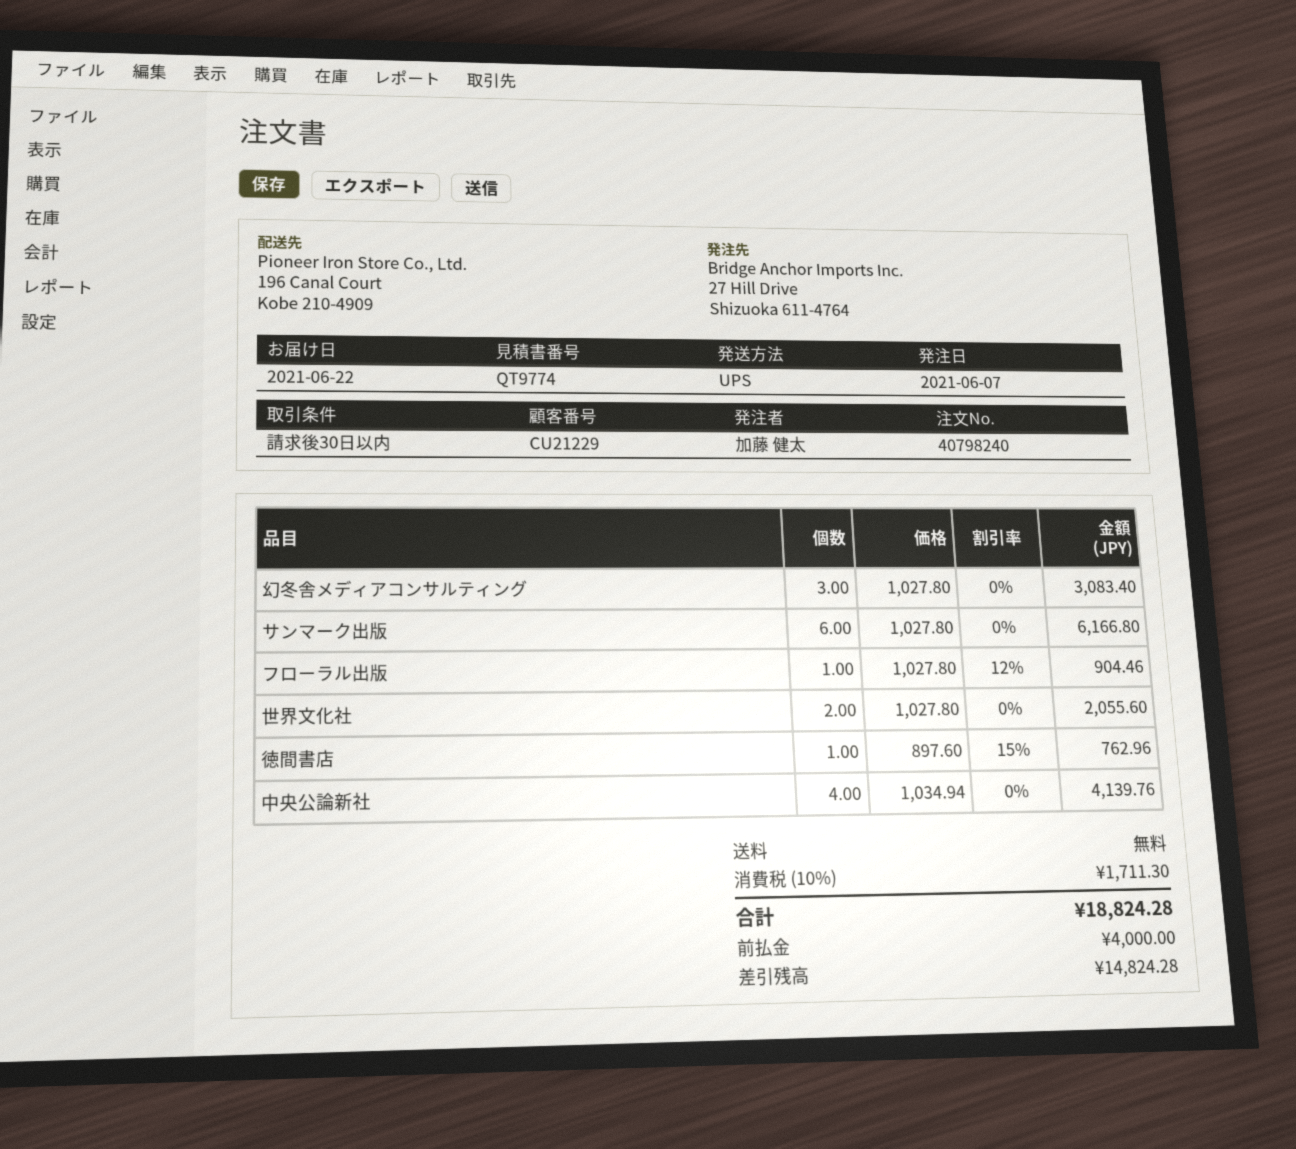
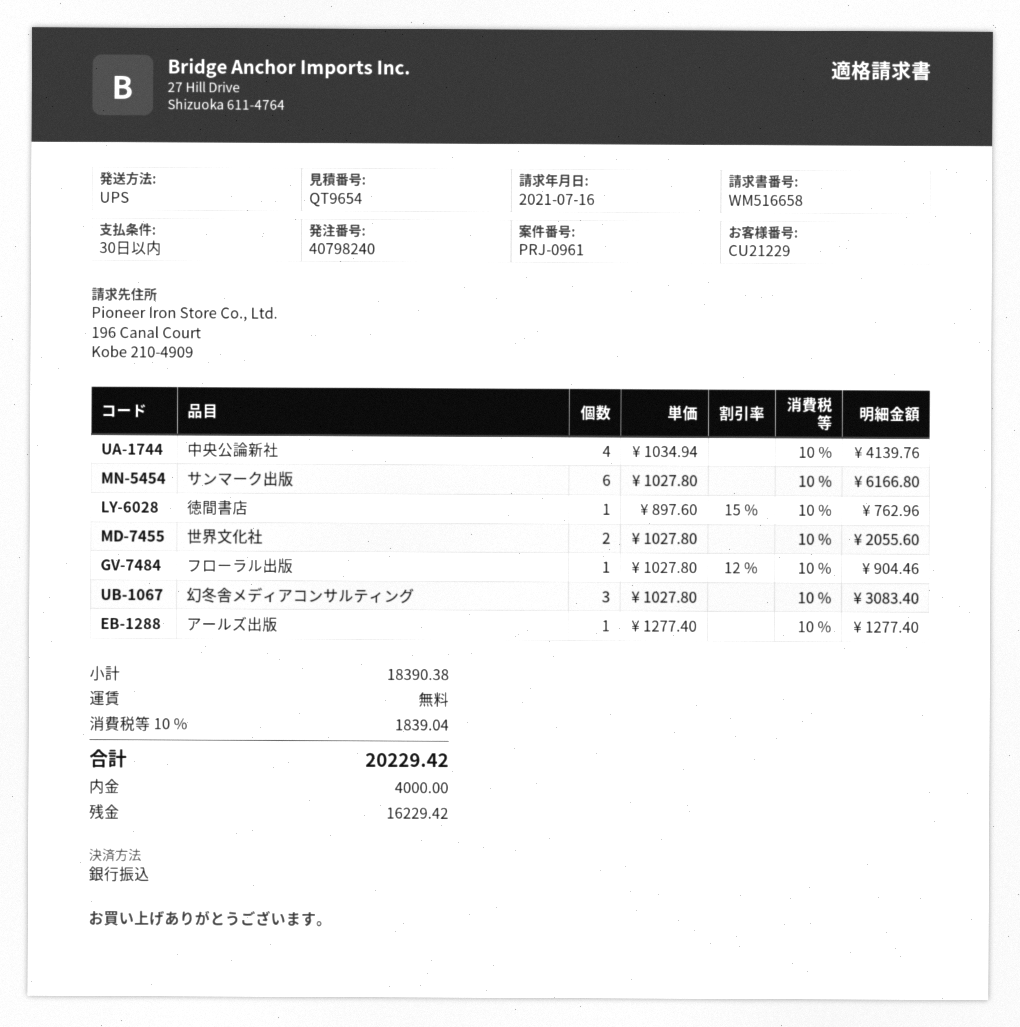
quote number: QT9774 -> QT9654
アールズ出版: none -> 1 x 1277.40 = 1277.40
tax: 10% = 1711.30 -> 10% = 1839.04
total: 18824.28 -> 20229.42
balance: 14824.28 -> 16229.42

